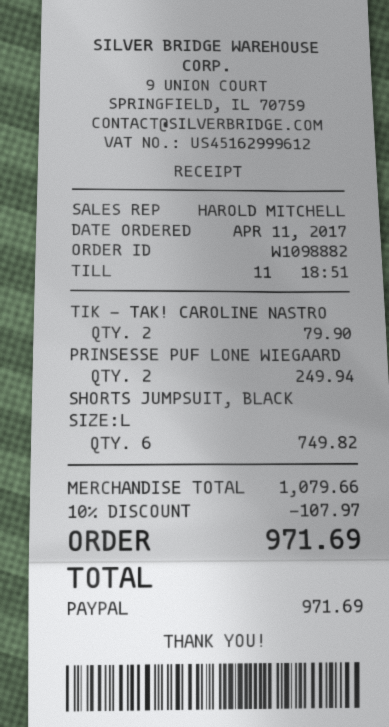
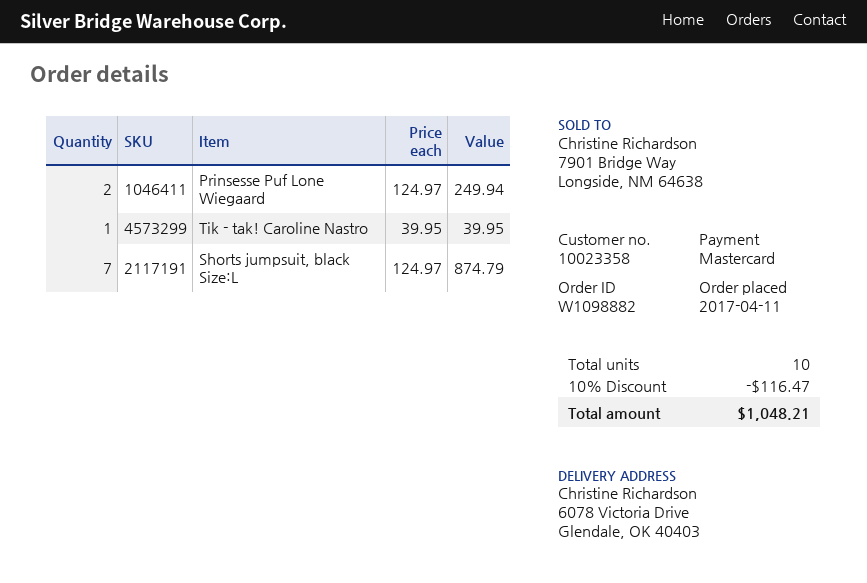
payment method: PayPal -> Mastercard
TIK - TAK! CAROLINE NASTRO: 2 for 79.90 -> 1 for 39.95
SHORTS JUMPSUIT, BLACK SIZE:L: 6 for 749.82 -> 7 for 874.79
discount: 10% = 107.97 -> 10% = 116.47
total: 971.69 -> 1048.21

